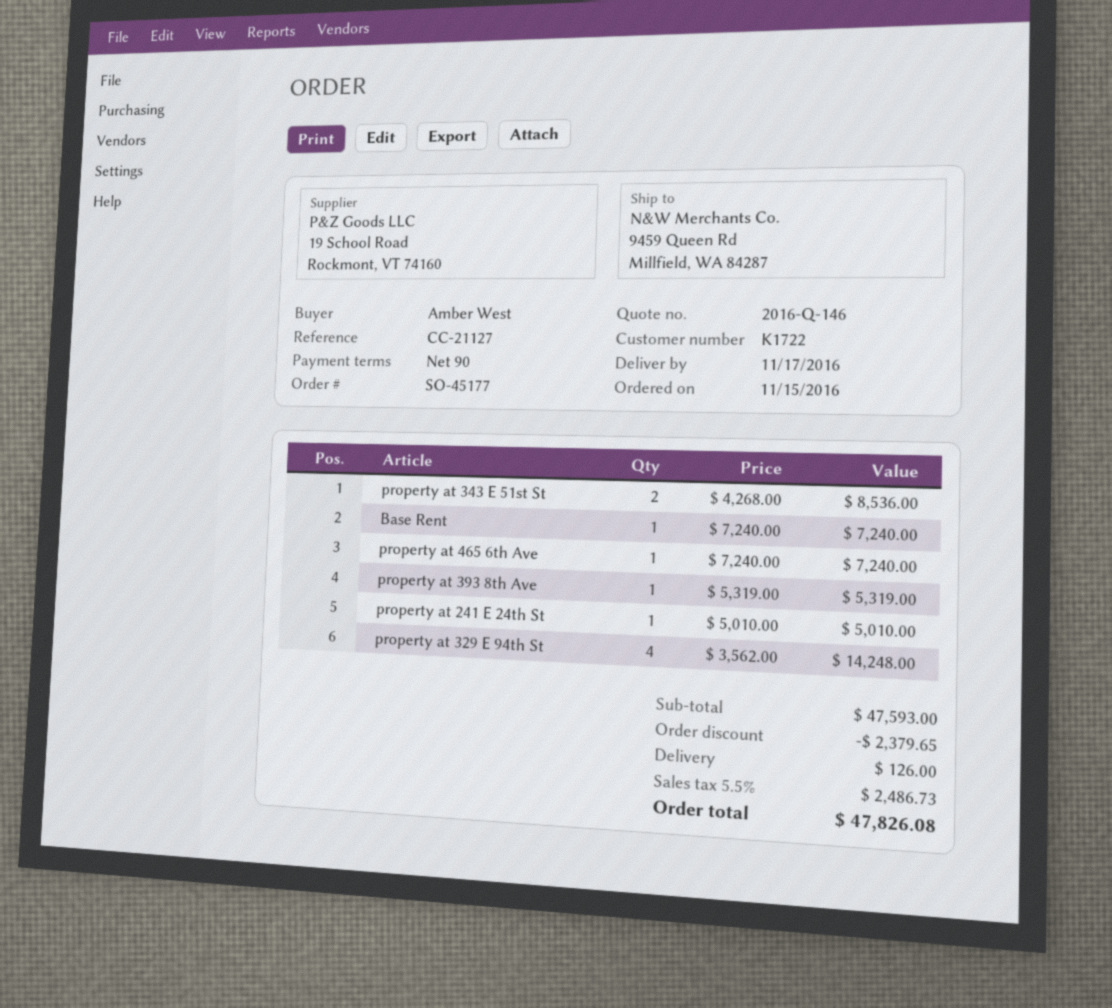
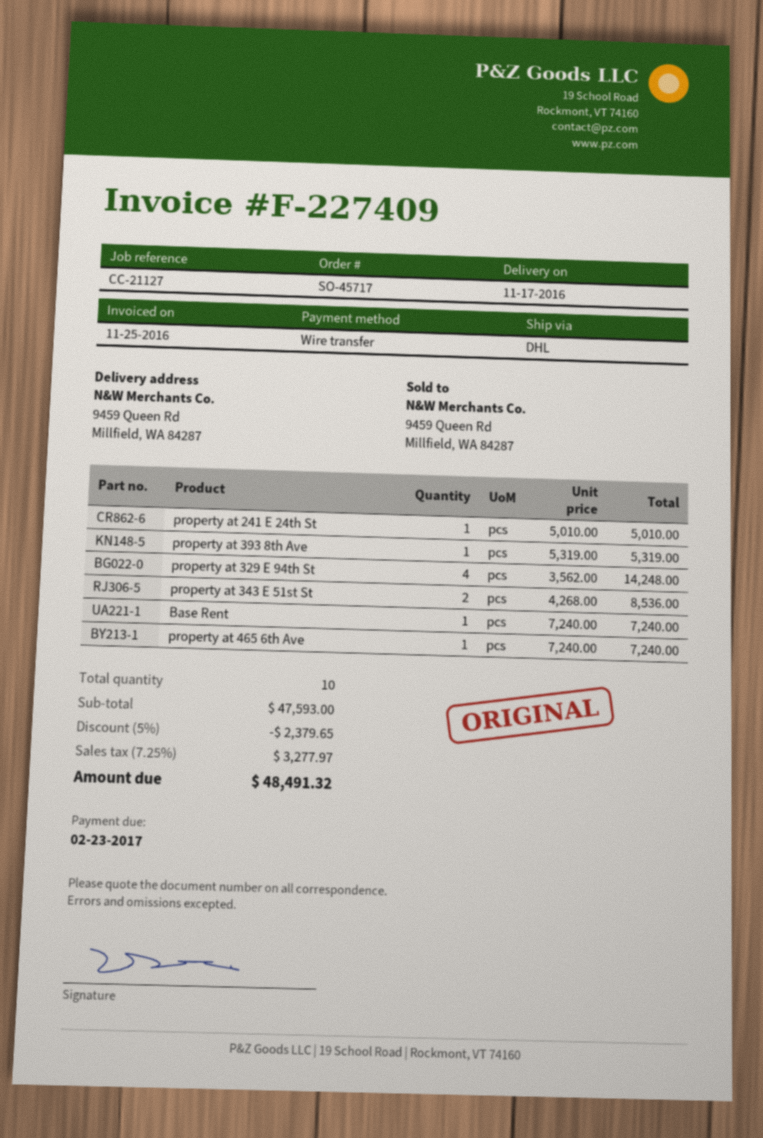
order number: SO-45177 -> SO-45717
shipping: 126.00 -> none
tax: 5.5% = 2486.73 -> 7.25% = 3277.97
total: 47826.08 -> 48491.32

